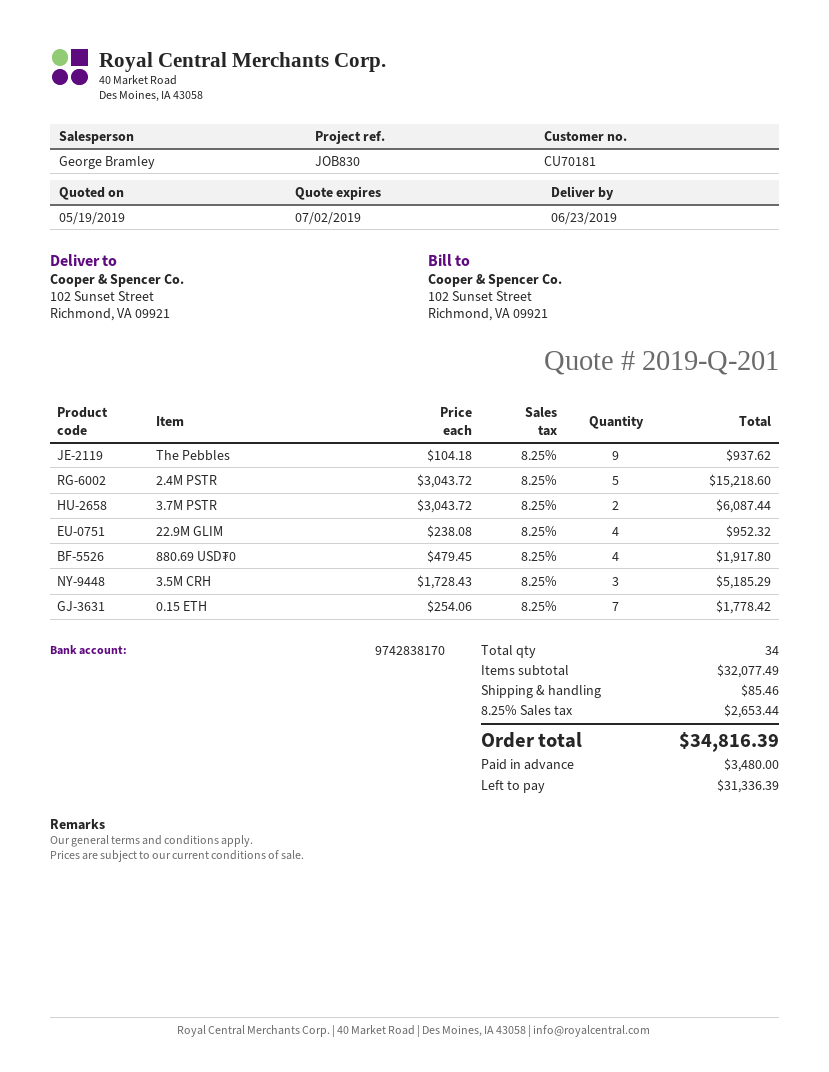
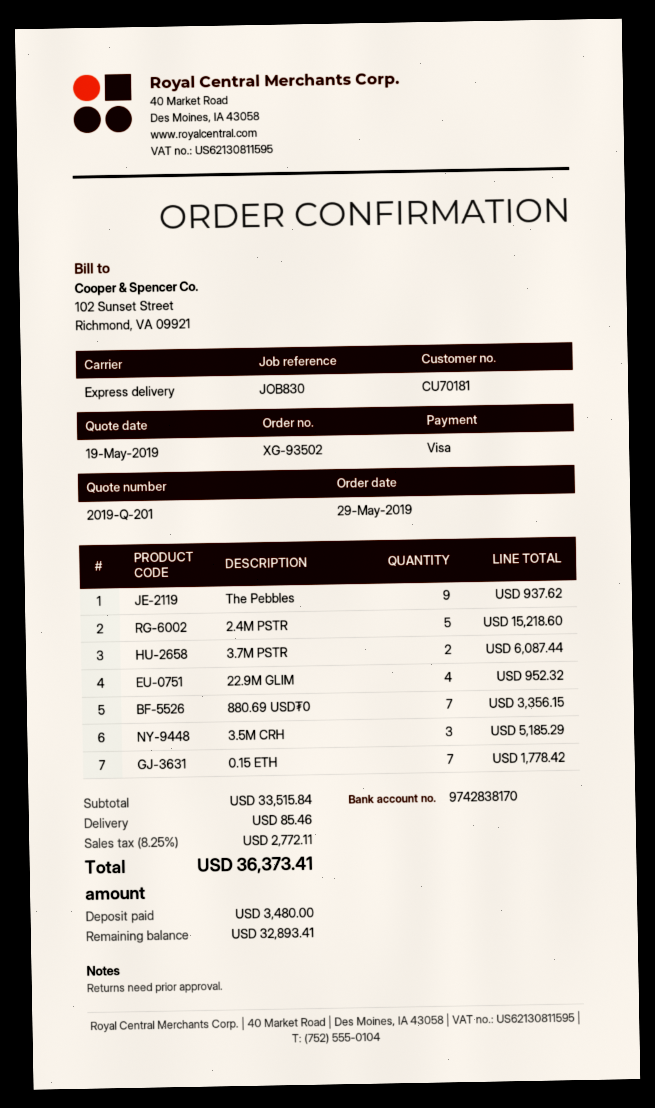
880.69 USD₮0: 4 for 1917.80 -> 7 for 3356.15
subtotal: 32077.49 -> 33515.84
tax: 8.25% = 2653.44 -> 8.25% = 2772.11
total: 34816.39 -> 36373.41
balance: 31336.39 -> 32893.41

